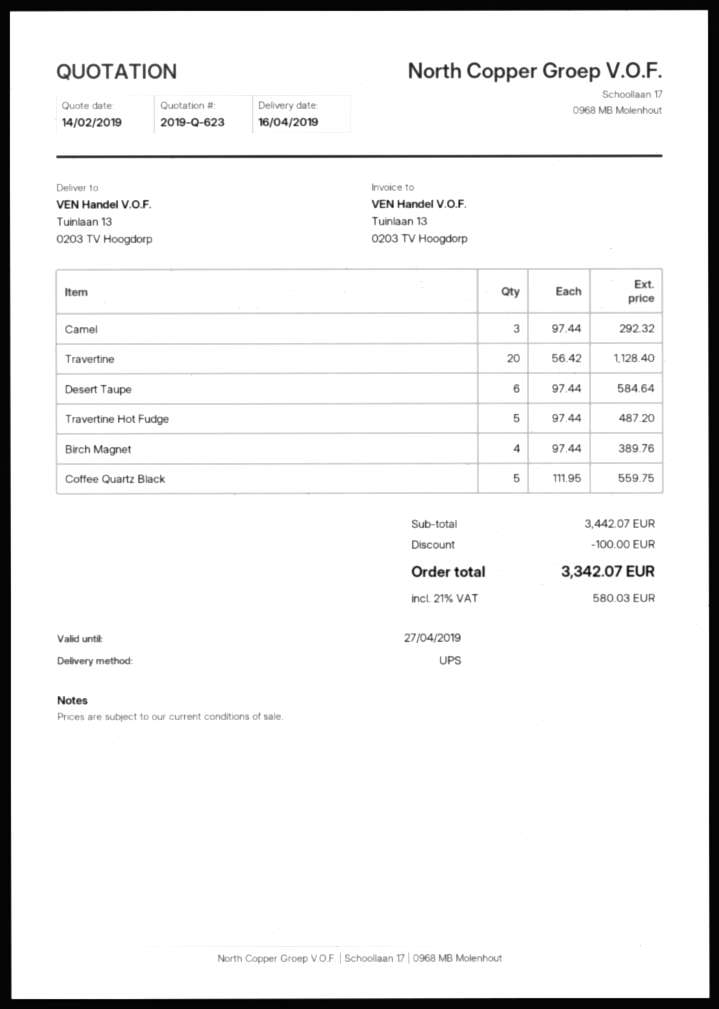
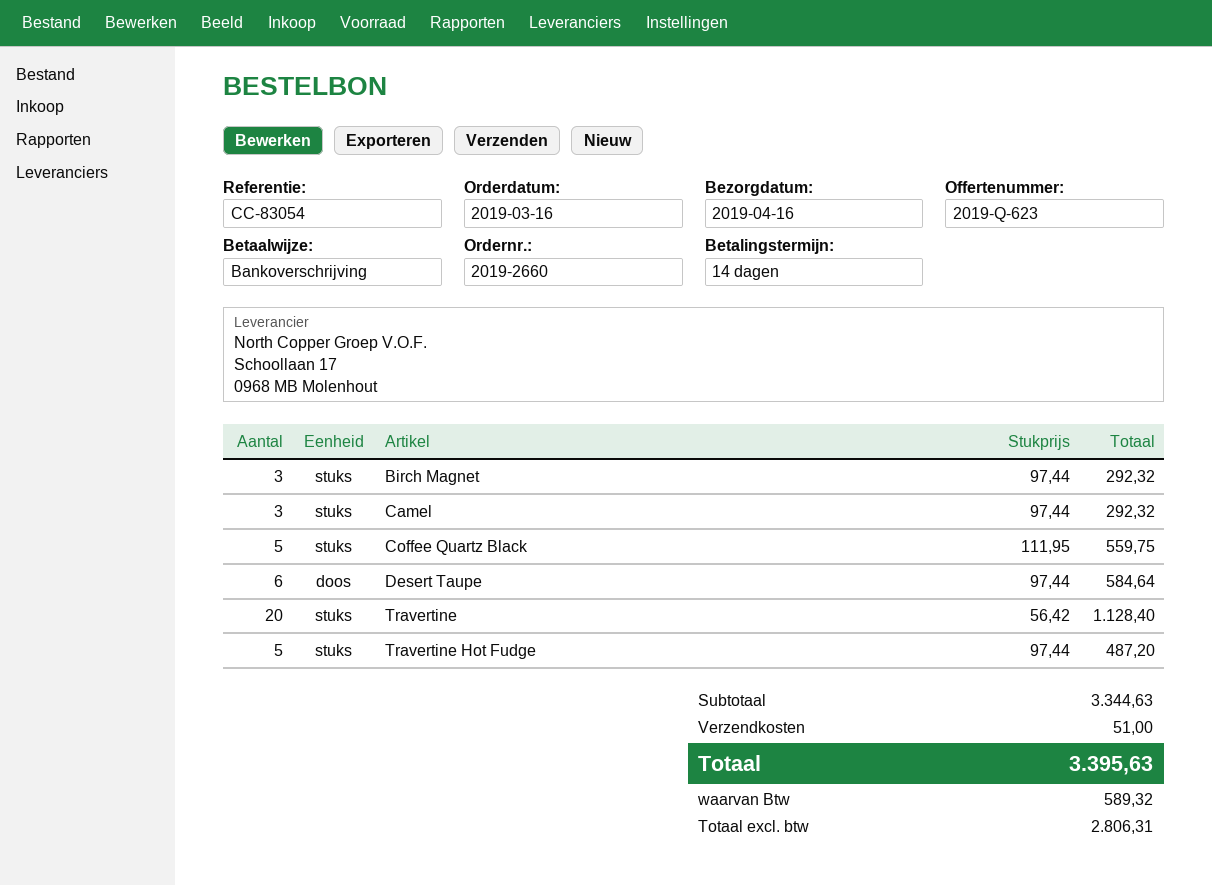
Birch Magnet: 4 x 97.44 = 389.76 -> 3 x 97.44 = 292.32
subtotal: 3442.07 -> 3344.63
discount: 100.00 -> none
shipping: none -> 51.00
tax: 580.03 -> 589.32
total: 3342.07 -> 3395.63

